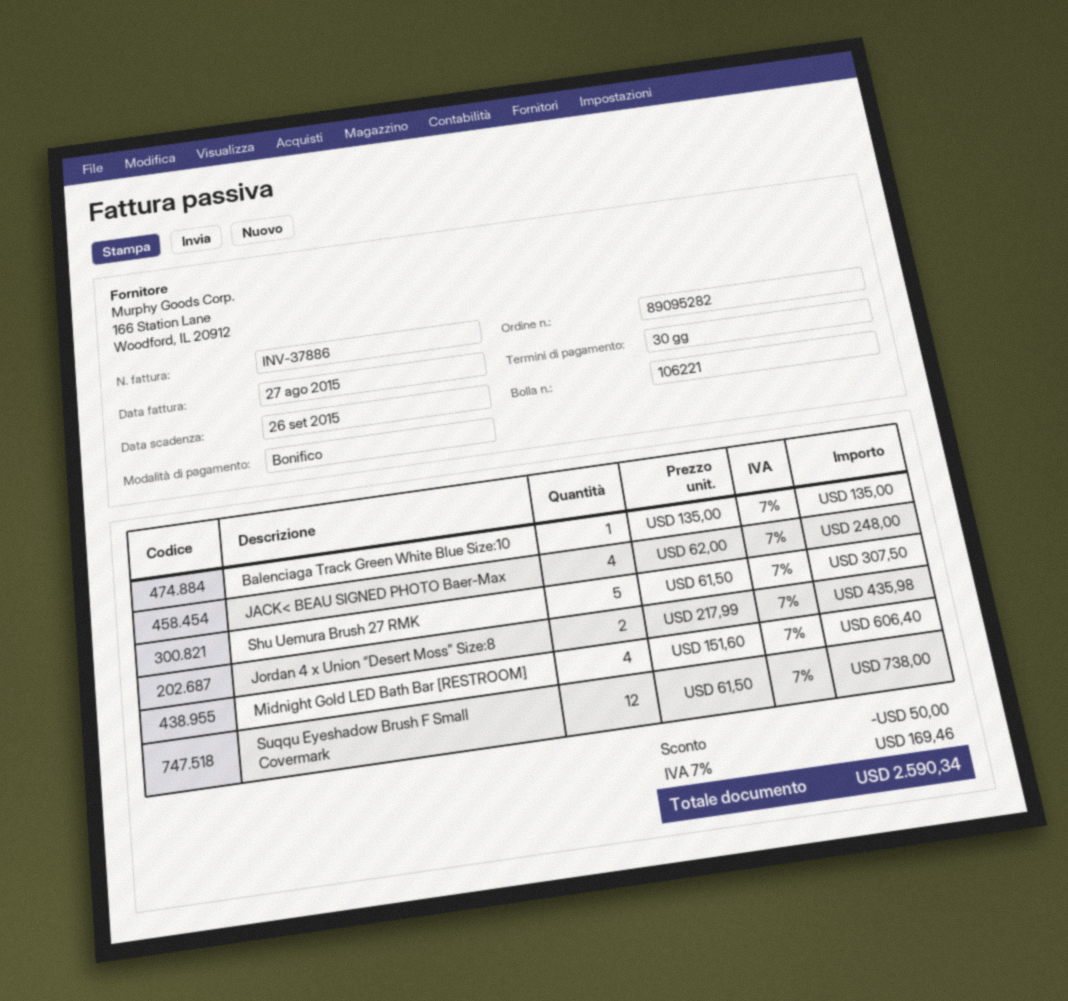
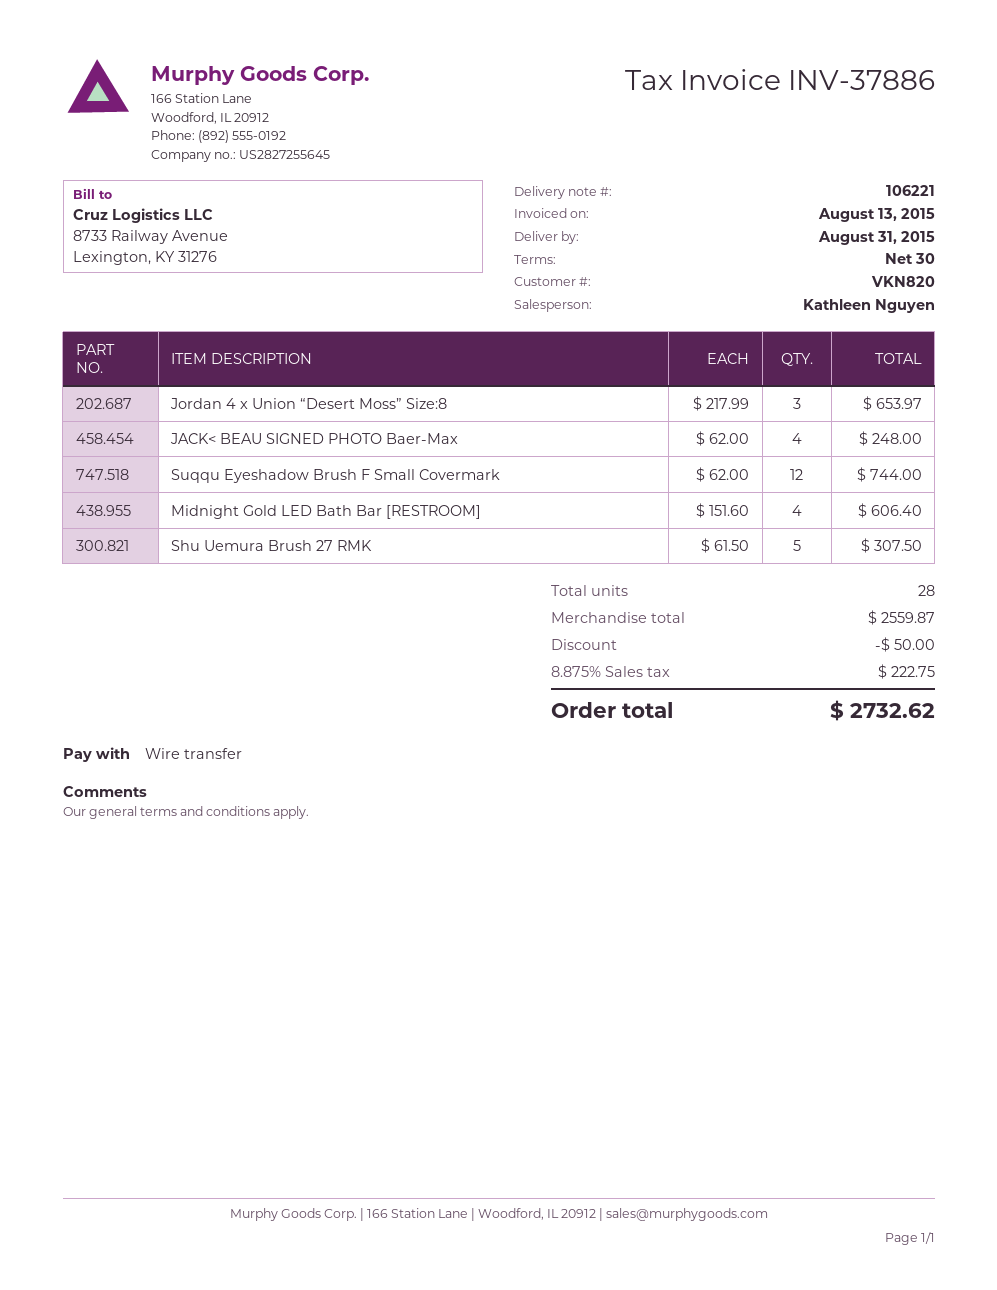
invoice date: 2015-08-27 -> 2015-08-13
Balenciaga Track Green White Blue Size:10: 1 x 135.00 = 135.00 -> none
Jordan 4 x Union “Desert Moss” Size:8: 2 x 217.99 = 435.98 -> 3 x 217.99 = 653.97
Suqqu Eyeshadow Brush F Small Covermark: 12 x 61.50 = 738.00 -> 12 x 62.00 = 744.00
tax: 7% = 169.46 -> 8.875% = 222.75
total: 2590.34 -> 2732.62

